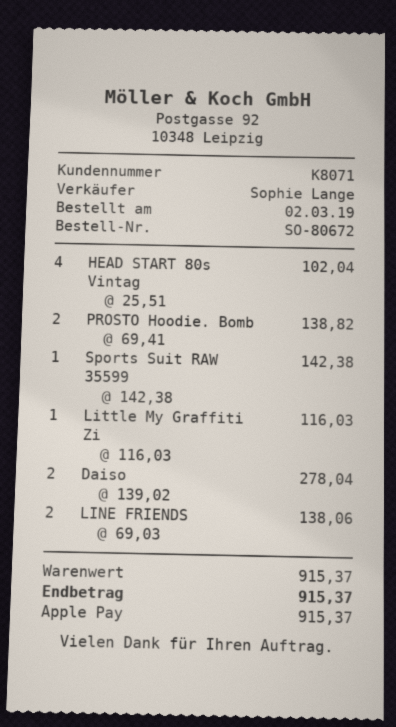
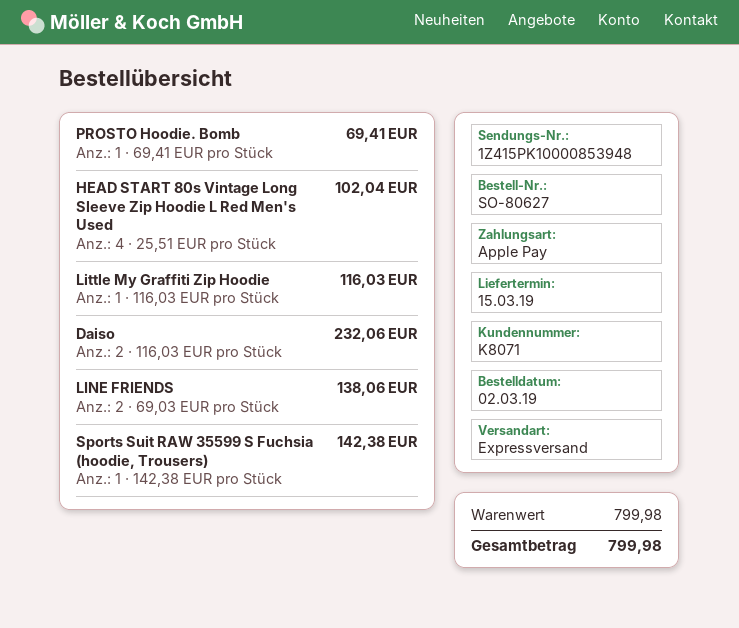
order number: SO-80672 -> SO-80627
PROSTO Hoodie. Bomb: 2 x 69.41 = 138.82 -> 1 x 69.41 = 69.41
Daiso: 2 x 139.02 = 278.04 -> 2 x 116.03 = 232.06
subtotal: 915.37 -> 799.98
total: 915.37 -> 799.98

